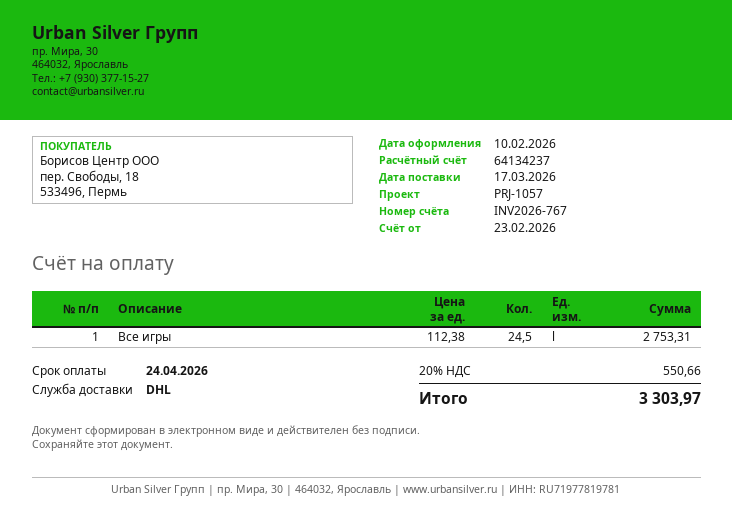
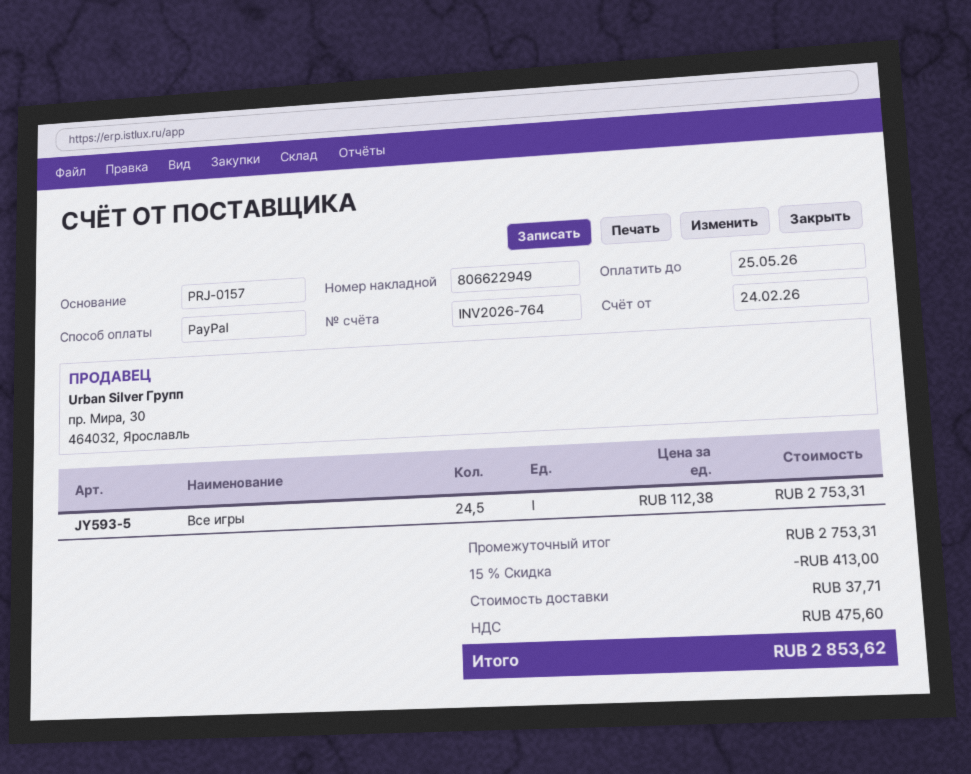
invoice number: INV2026-767 -> INV2026-764
invoice date: 2026-02-23 -> 2026-02-24
due date: 2026-04-24 -> 2026-05-25
reference: PRJ-1057 -> PRJ-0157
discount: none -> 15% = 413.00
shipping: none -> 37.71
tax: 550.66 -> 475.60
total: 3303.97 -> 2853.62

